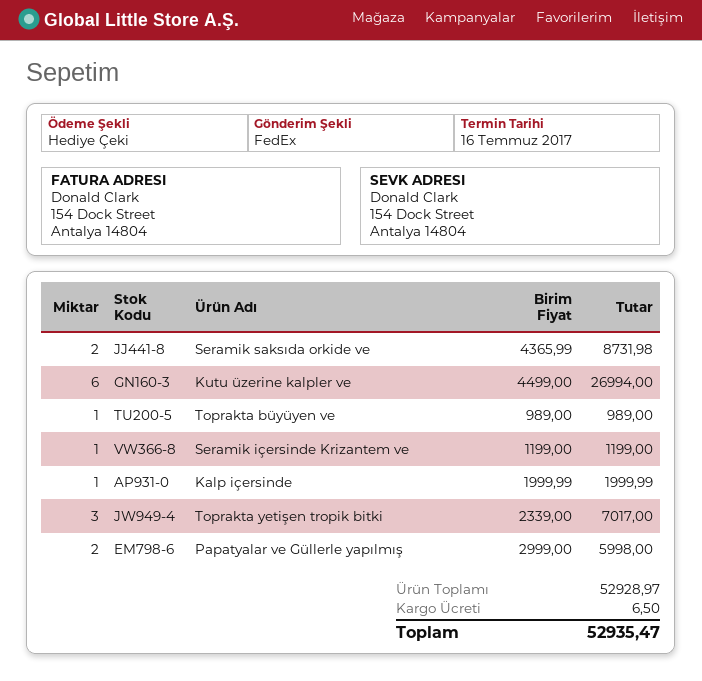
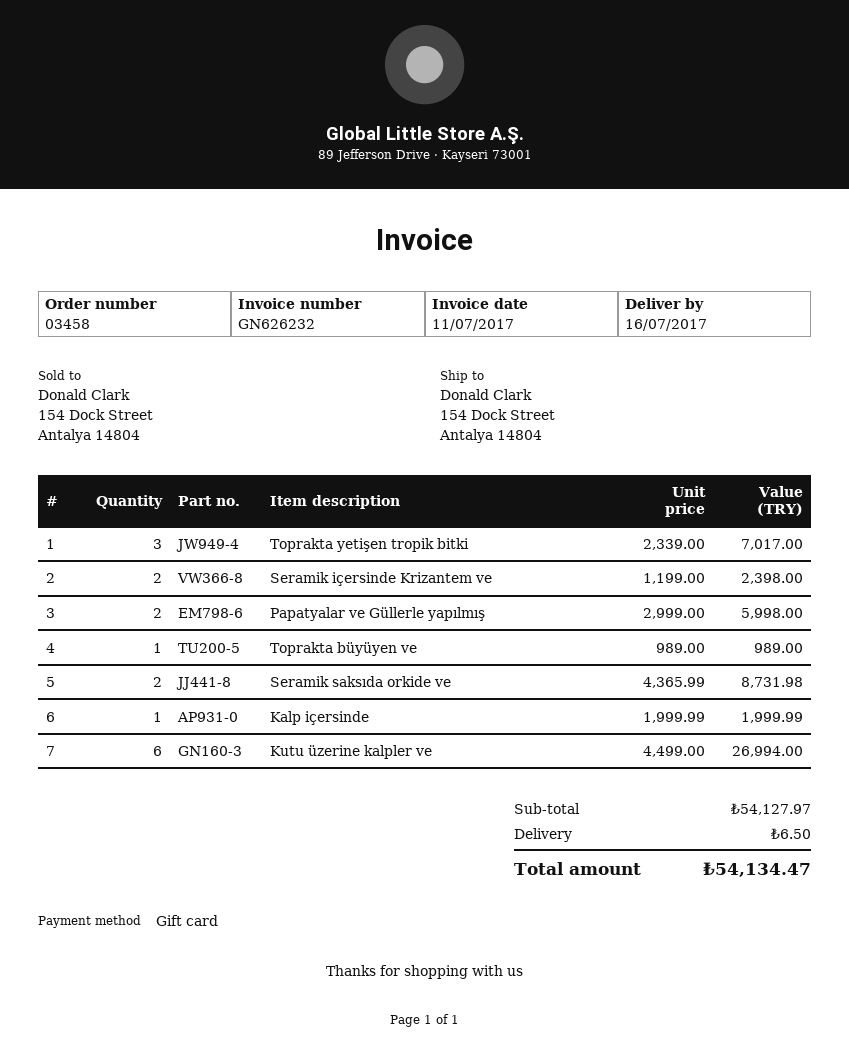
Seramik içersinde Krizantem ve: 1 x 1199.00 = 1199.00 -> 2 x 1199.00 = 2398.00
subtotal: 52928.97 -> 54127.97
total: 52935.47 -> 54134.47

